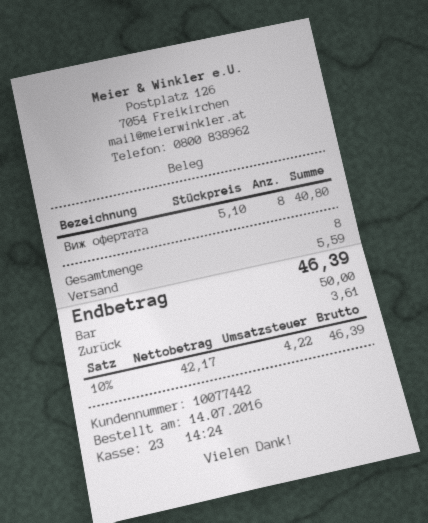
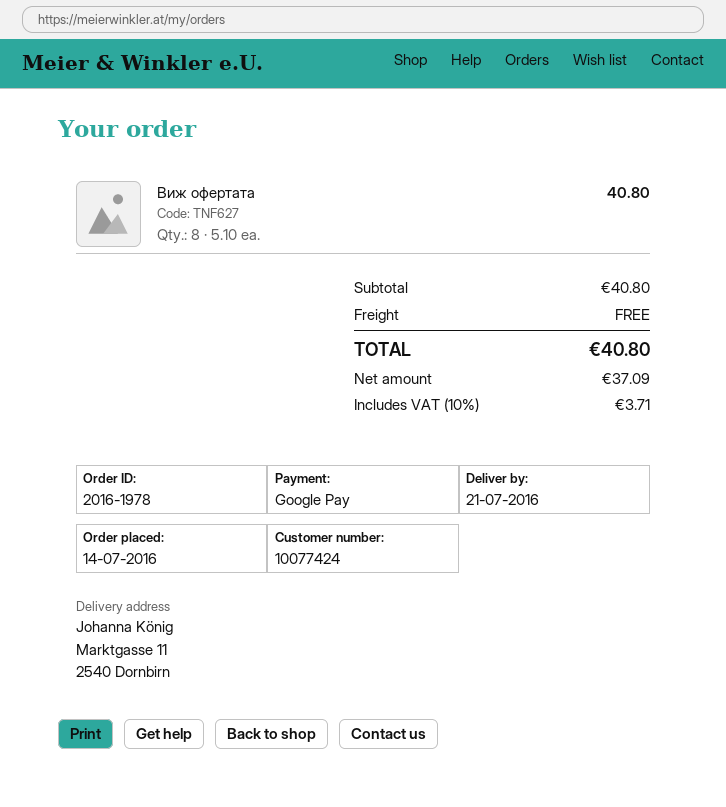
customer number: 10077442 -> 10077424
payment method: cash -> Google Pay
shipping: 5.59 -> 0.00
net: 42.17 -> 37.09
tax: 10% = 4.22 -> 10% = 3.71
total: 46.39 -> 40.80

